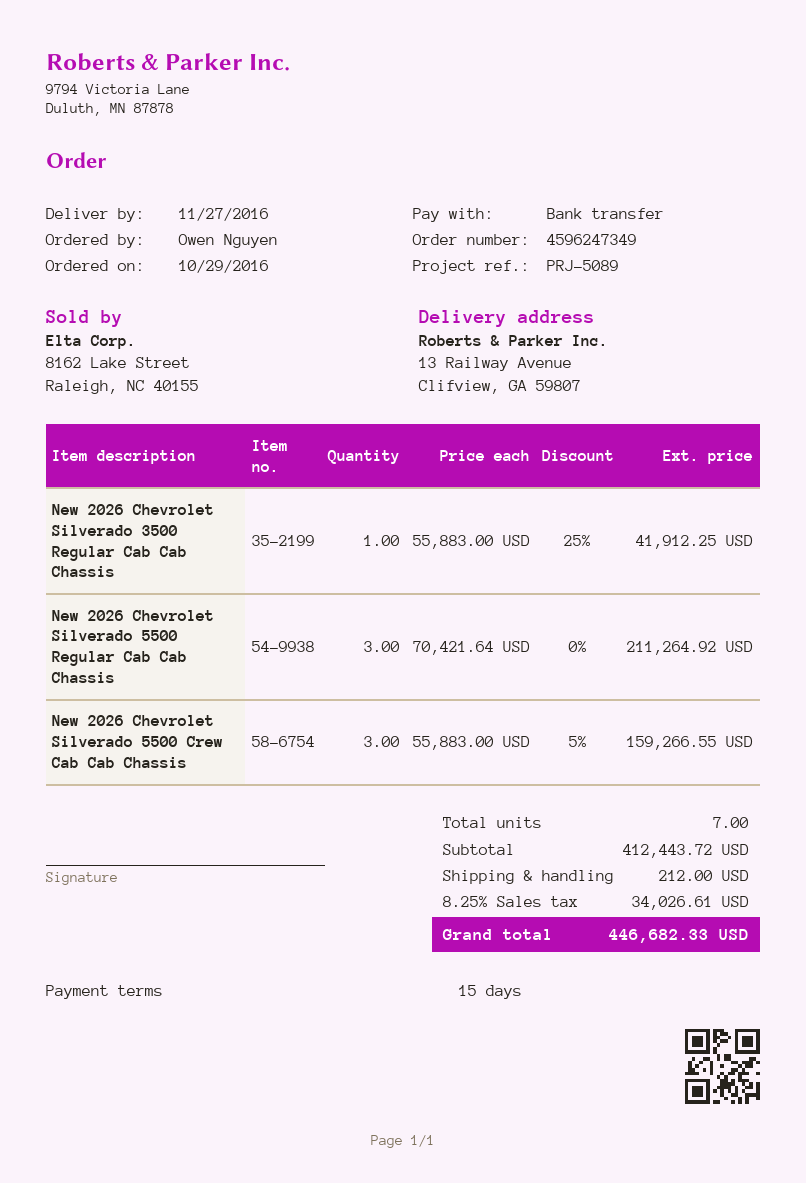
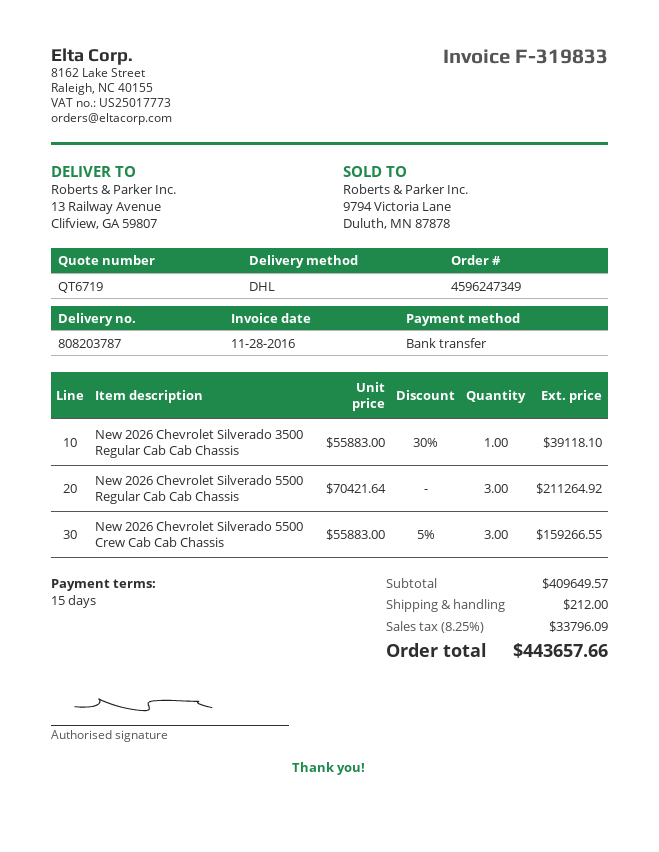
New 2026 Chevrolet Silverado 3500 Regular Cab Cab Chassis: 1 x 55883.00 - 25% = 41912.25 -> 1 x 55883.00 - 30% = 39118.10
subtotal: 412443.72 -> 409649.57
tax: 8.25% = 34026.61 -> 8.25% = 33796.09
total: 446682.33 -> 443657.66

